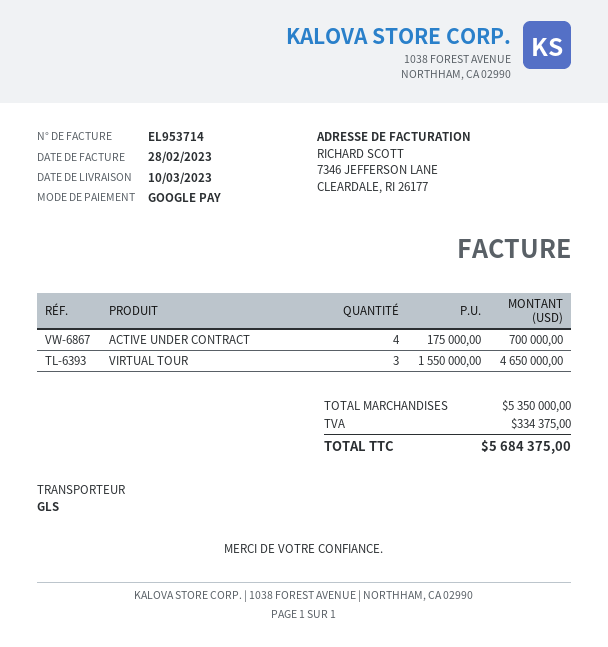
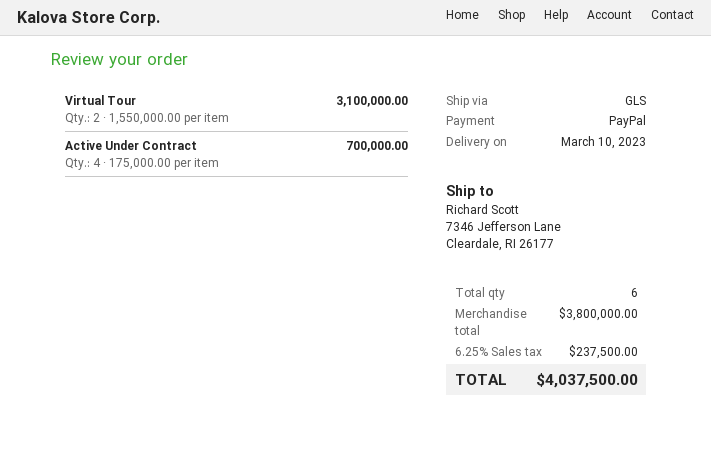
payment method: Google Pay -> PayPal
VIRTUAL TOUR: 3 x 1550000.00 = 4650000.00 -> 2 x 1550000.00 = 3100000.00
subtotal: 5350000.00 -> 3800000.00
tax: 334375.00 -> 237500.00
total: 5684375.00 -> 4037500.00

